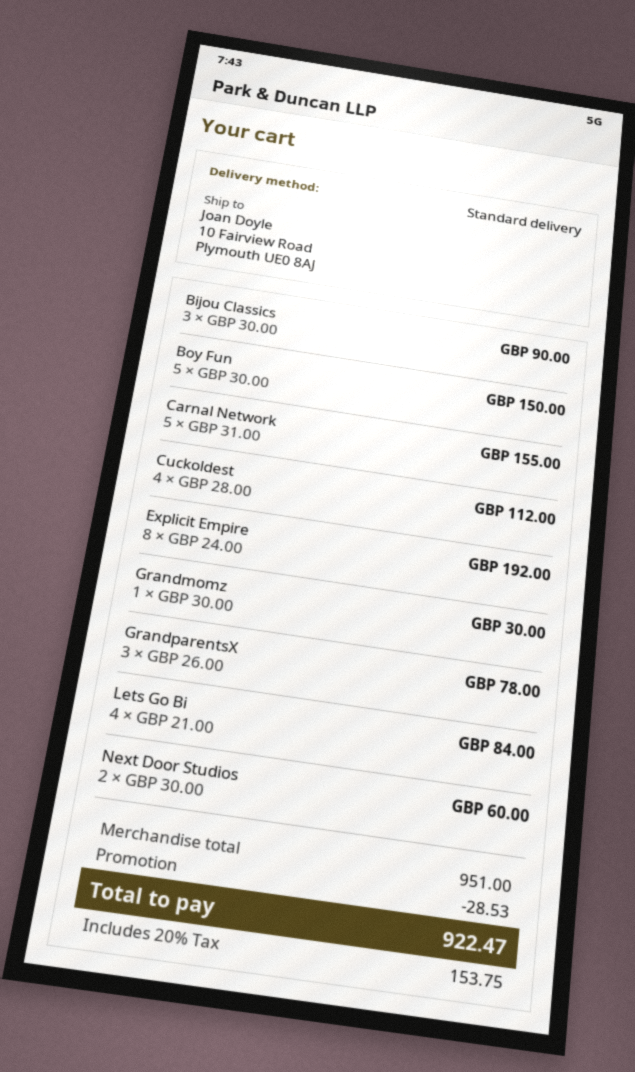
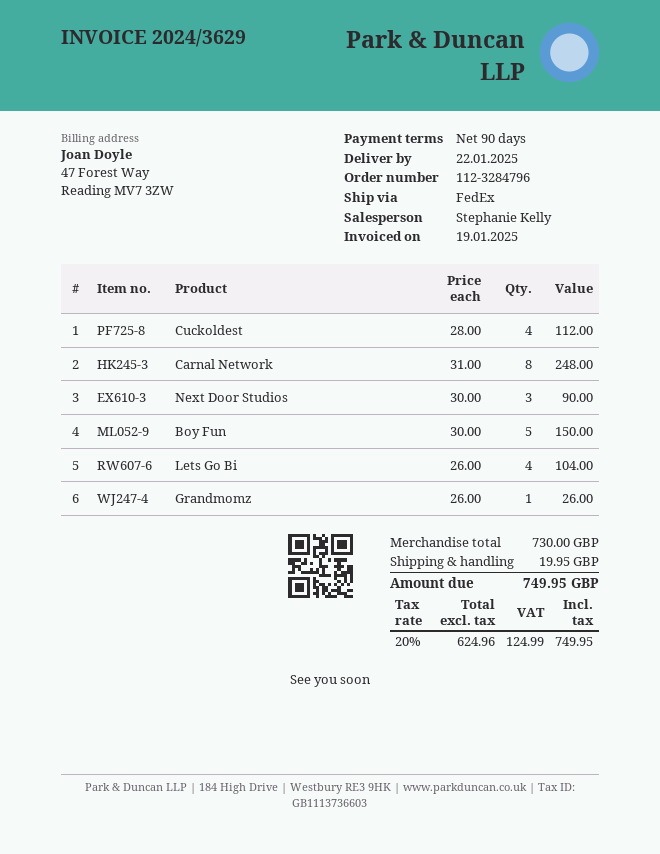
shipping method: standard -> FedEx
Bijou Classics: 3 x 30.00 = 90.00 -> none
Carnal Network: 5 x 31.00 = 155.00 -> 8 x 31.00 = 248.00
Explicit Empire: 8 x 24.00 = 192.00 -> none
Grandmomz: 1 x 30.00 = 30.00 -> 1 x 26.00 = 26.00
GrandparentsX: 3 x 26.00 = 78.00 -> none
Lets Go Bi: 4 x 21.00 = 84.00 -> 4 x 26.00 = 104.00
Next Door Studios: 2 x 30.00 = 60.00 -> 3 x 30.00 = 90.00
subtotal: 951.00 -> 730.00
discount: 28.53 -> none
shipping: none -> 19.95
tax: 20% = 153.75 -> 20% = 124.99
total: 922.47 -> 749.95

